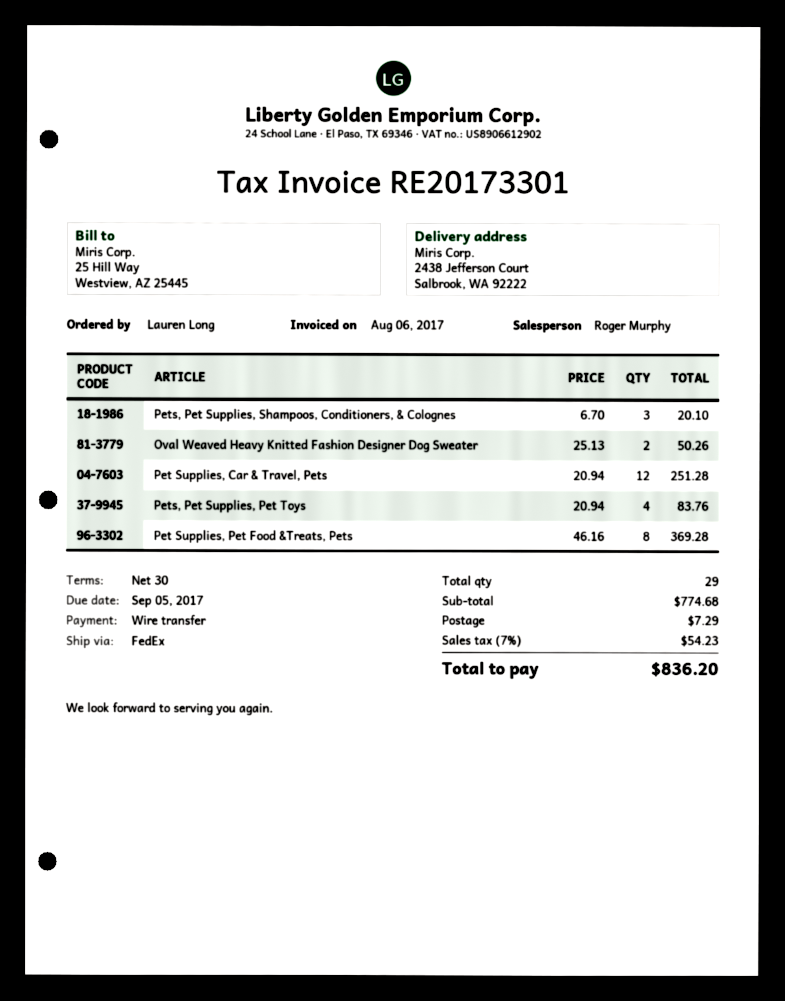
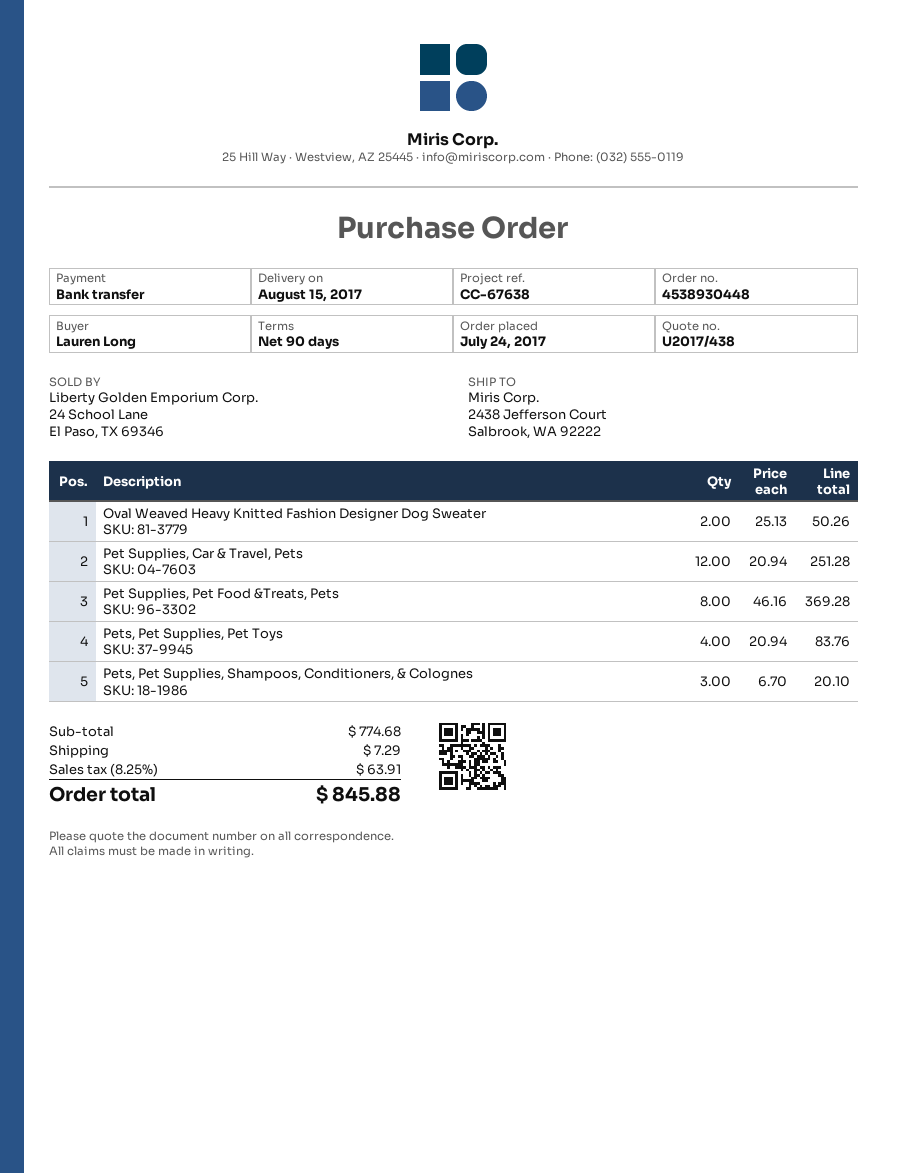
payment terms: 30 days -> 90 days
tax: 7% = 54.23 -> 8.25% = 63.91
total: 836.20 -> 845.88

